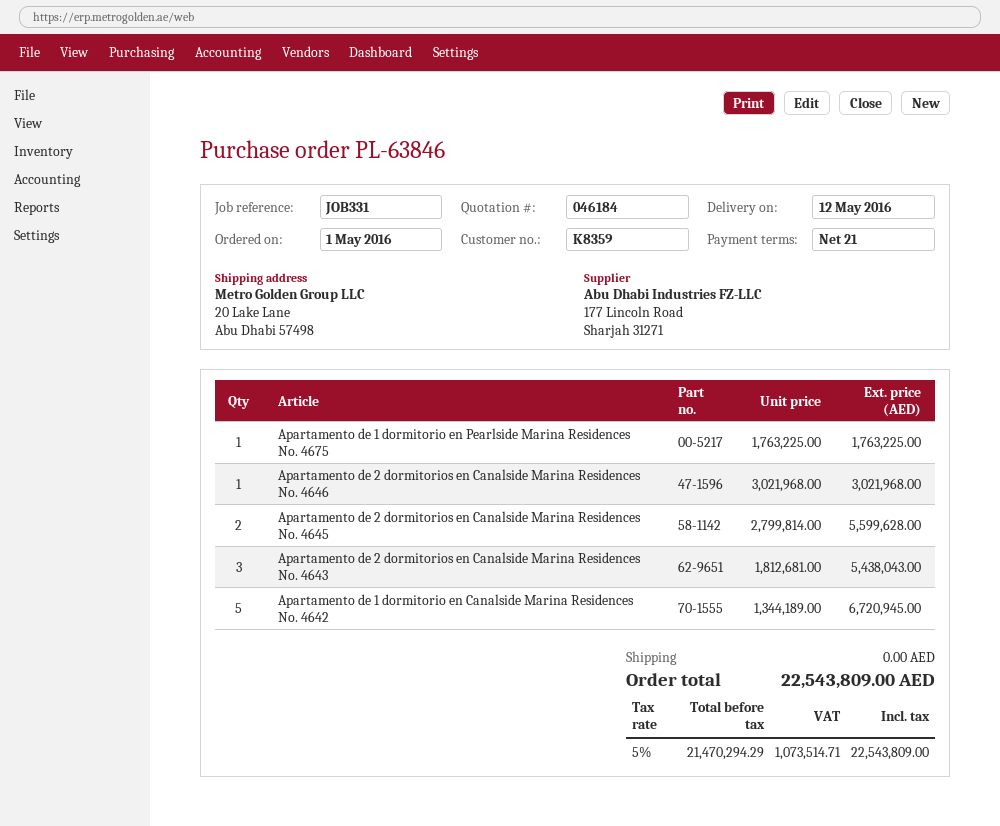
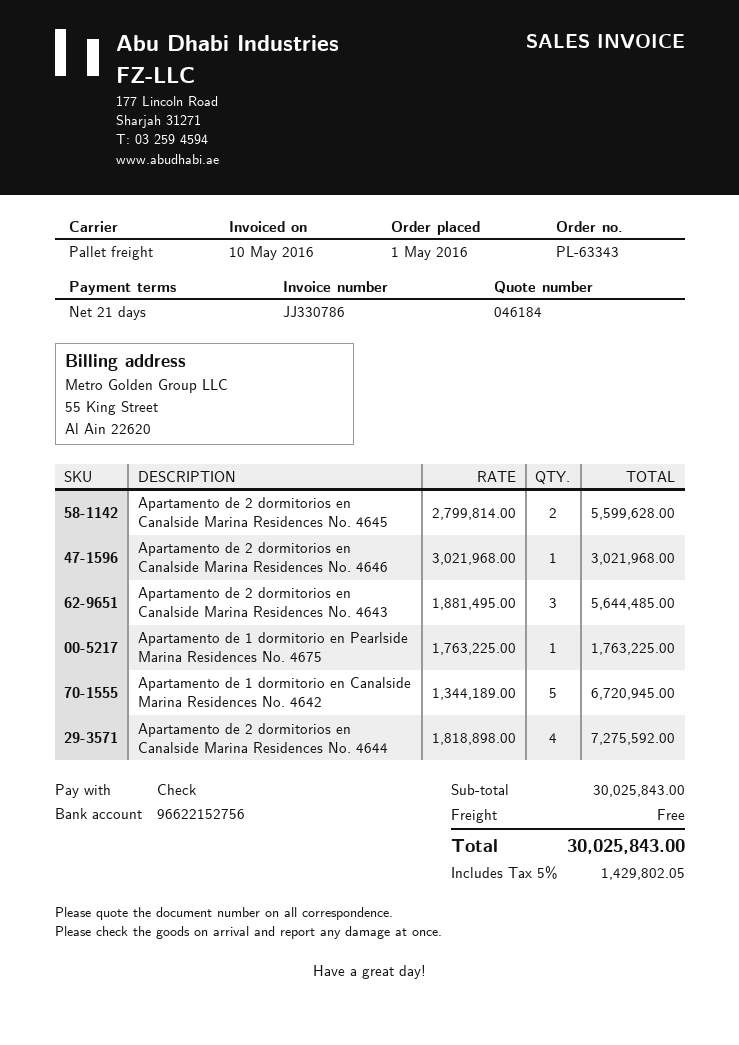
order number: PL-63846 -> PL-63343
Apartamento de 2 dormitorios en Canalside Marina Residences No. 4643: 3 x 1812681.00 = 5438043.00 -> 3 x 1881495.00 = 5644485.00
Apartamento de 2 dormitorios en Canalside Marina Residences No. 4644: none -> 4 x 1818898.00 = 7275592.00
tax: 5% = 1073514.71 -> 5% = 1429802.05
total: 22543809.00 -> 30025843.00

